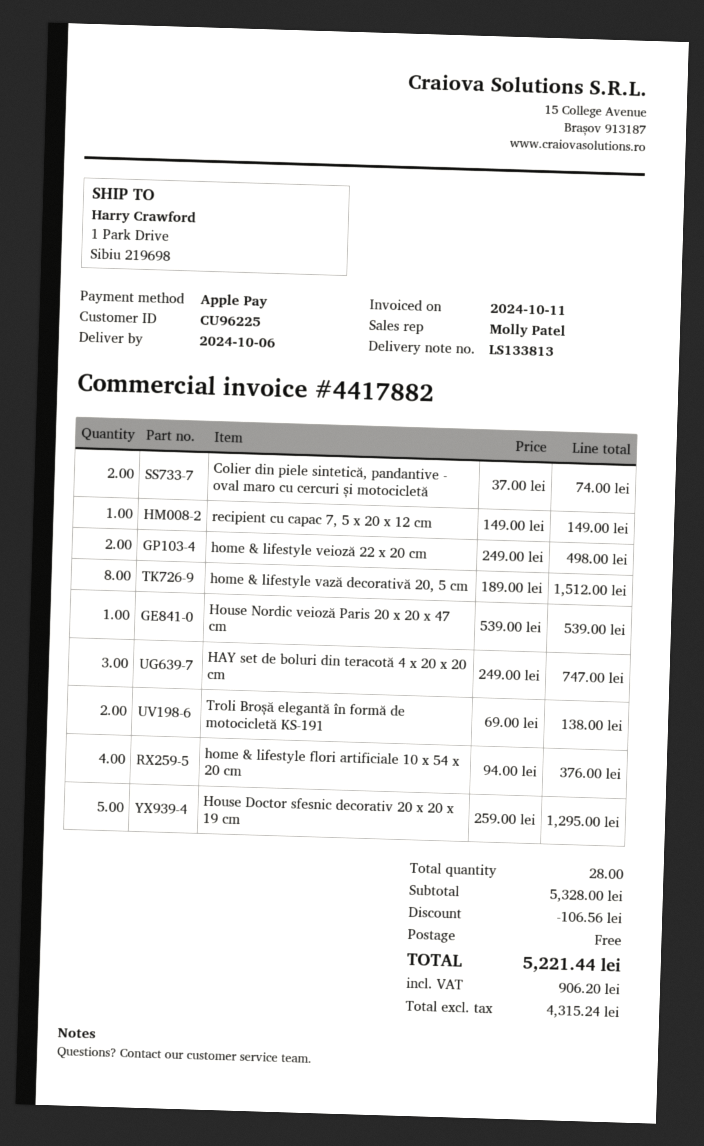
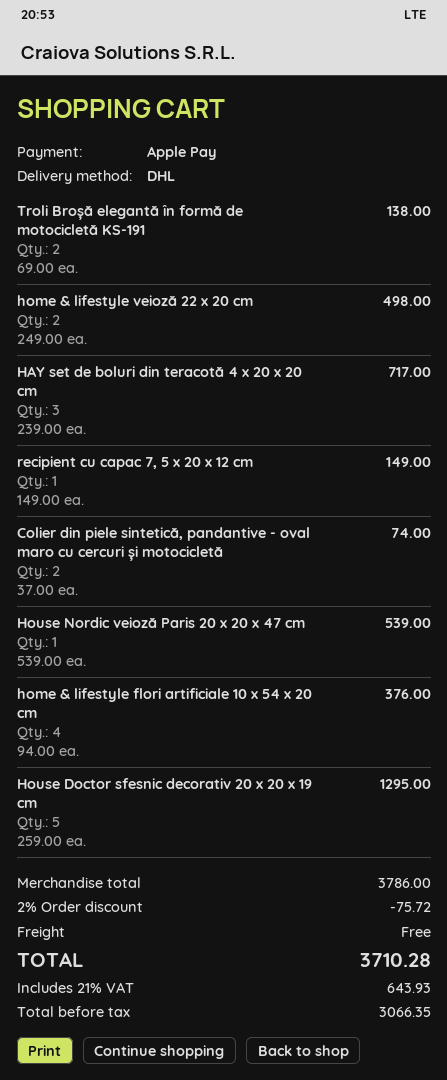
home & lifestyle vază decorativă 20, 5 cm: 8 x 189.00 = 1512.00 -> none
HAY set de boluri din teracotă 4 x 20 x 20 cm: 3 x 249.00 = 747.00 -> 3 x 239.00 = 717.00
subtotal: 5328.00 -> 3786.00
discount: 106.56 -> 75.72
net: 4315.24 -> 3066.35
tax: 906.20 -> 643.93
total: 5221.44 -> 3710.28

